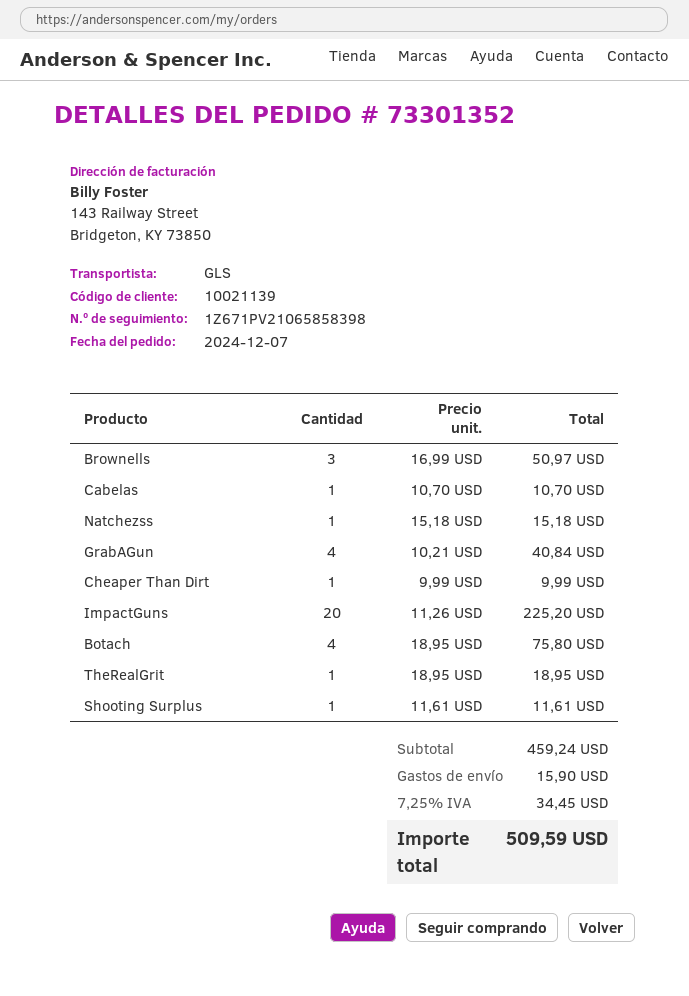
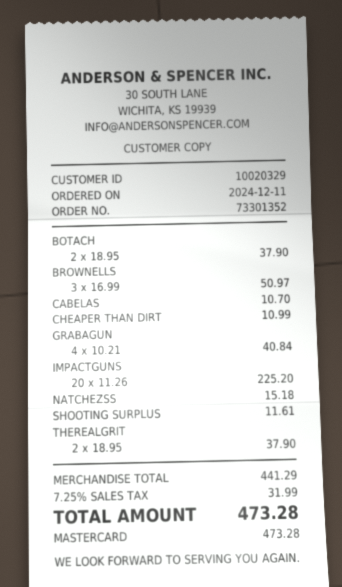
order date: 2024-12-07 -> 2024-12-11
customer number: 10021139 -> 10020329
Cheaper Than Dirt: 1 x 9.99 = 9.99 -> 1 x 10.99 = 10.99
Botach: 4 x 18.95 = 75.80 -> 2 x 18.95 = 37.90
TheRealGrit: 1 x 18.95 = 18.95 -> 2 x 18.95 = 37.90
subtotal: 459.24 -> 441.29
shipping: 15.90 -> none
tax: 7.25% = 34.45 -> 7.25% = 31.99
total: 509.59 -> 473.28

